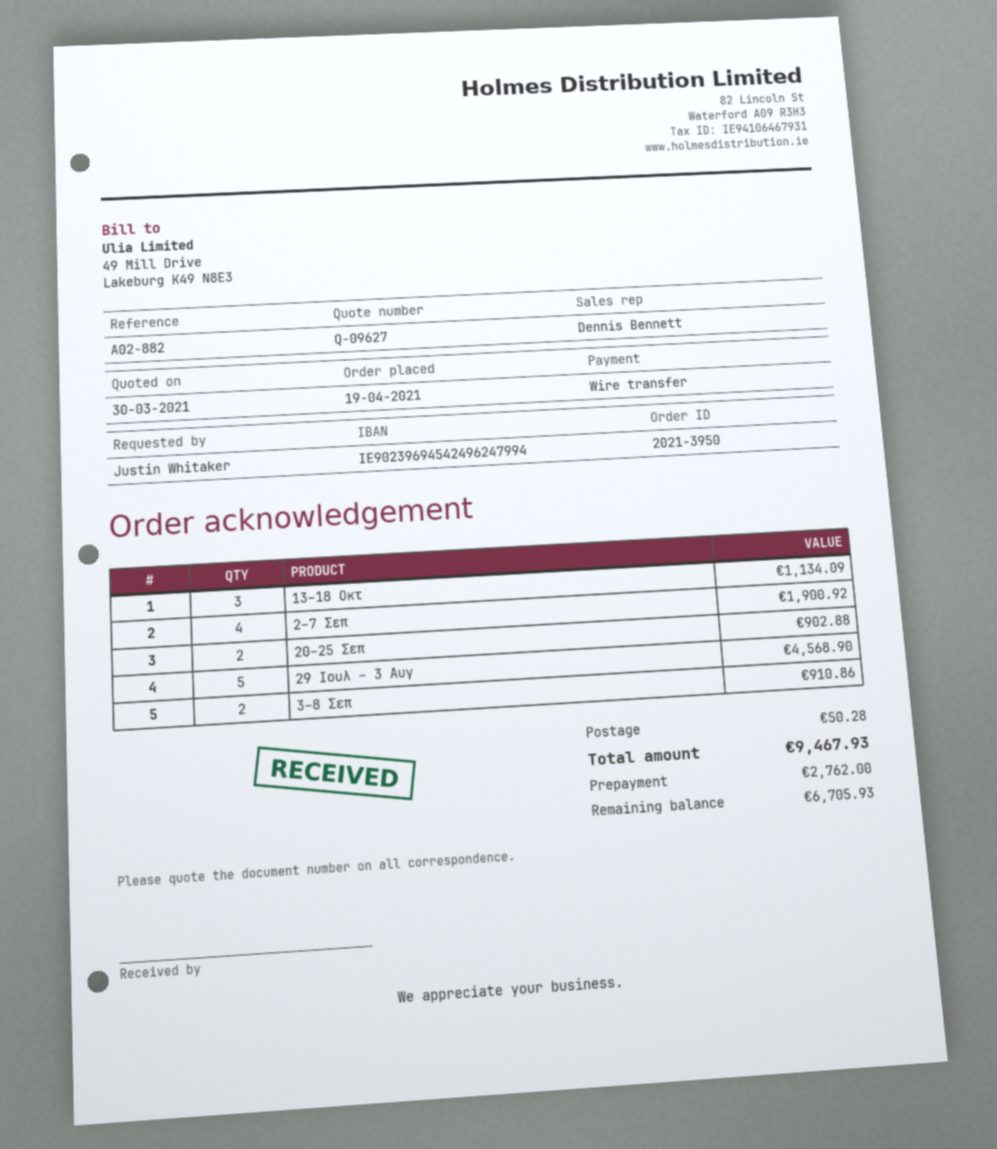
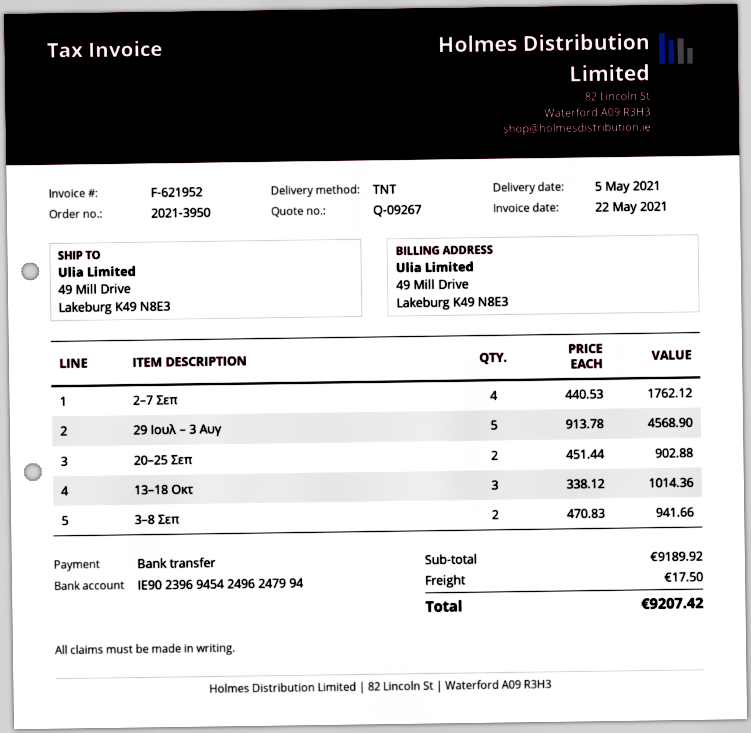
quote number: Q-09627 -> Q-09267
13–18 Οκτ: 3 for 1134.09 -> 3 for 1014.36
2–7 Σεπ: 4 for 1900.92 -> 4 for 1762.12
3–8 Σεπ: 2 for 910.86 -> 2 for 941.66
shipping: 50.28 -> 17.50
total: 9467.93 -> 9207.42

